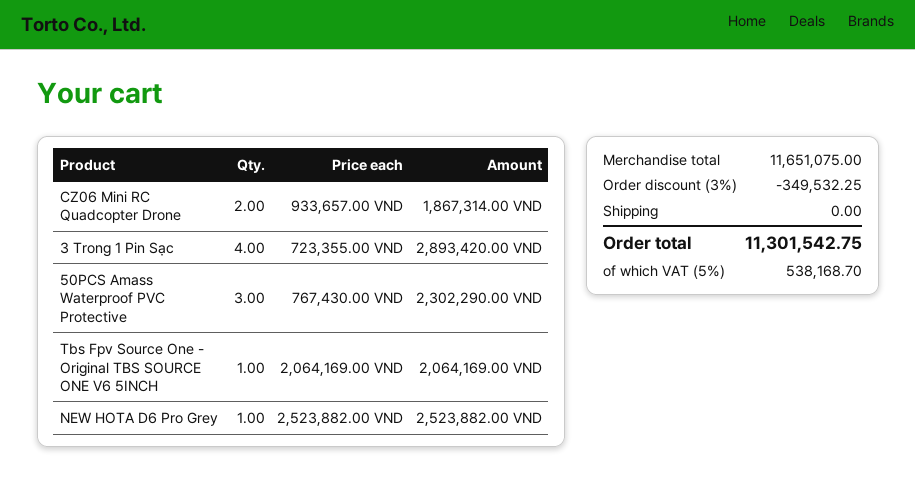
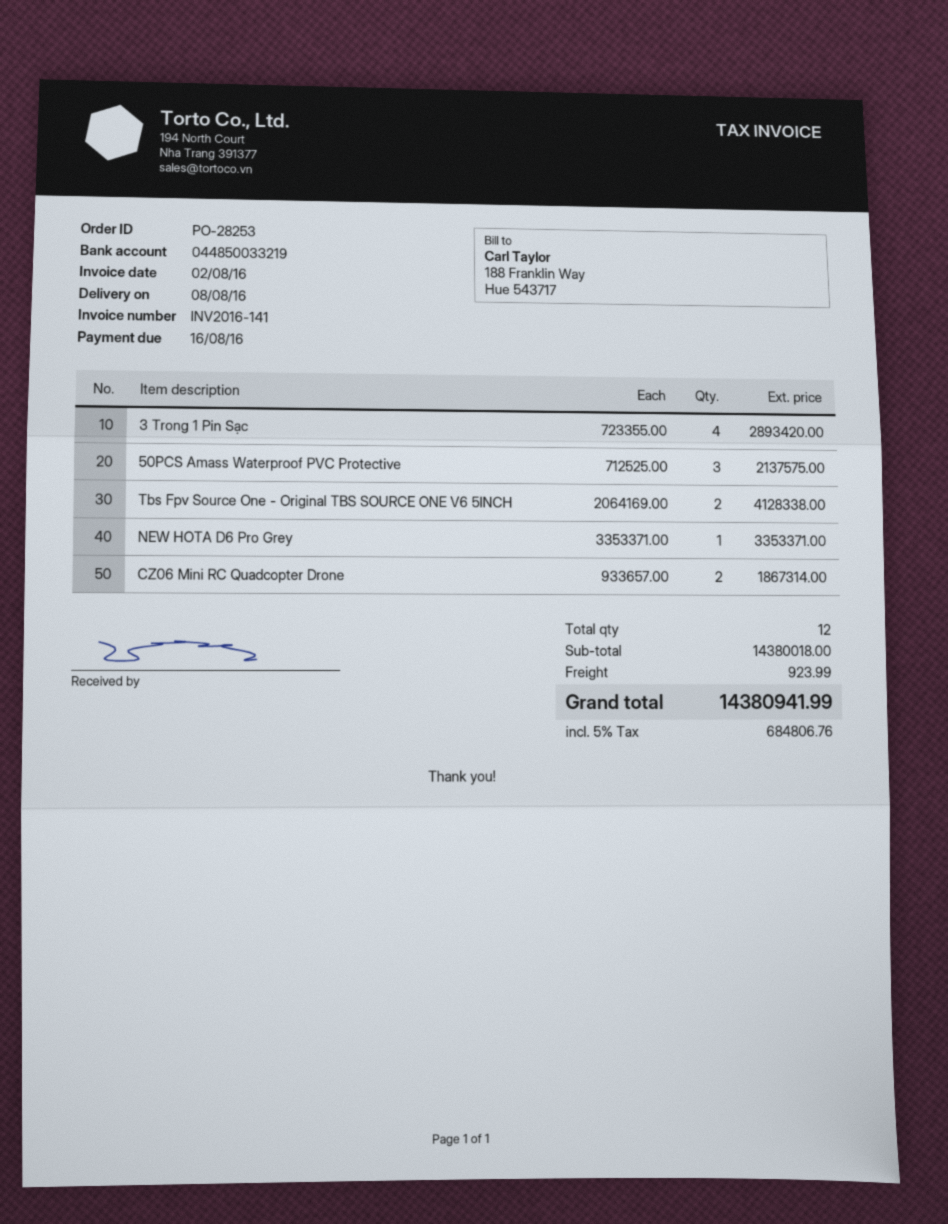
50PCS Amass Waterproof PVC Protective: 3 x 767430.00 = 2302290.00 -> 3 x 712525.00 = 2137575.00
Tbs Fpv Source One - Original TBS SOURCE ONE V6 5INCH: 1 x 2064169.00 = 2064169.00 -> 2 x 2064169.00 = 4128338.00
NEW HOTA D6 Pro Grey: 1 x 2523882.00 = 2523882.00 -> 1 x 3353371.00 = 3353371.00
subtotal: 11651075.00 -> 14380018.00
discount: 3% = 349532.25 -> none
shipping: 0.00 -> 923.99
tax: 5% = 538168.70 -> 5% = 684806.76
total: 11301542.75 -> 14380941.99

